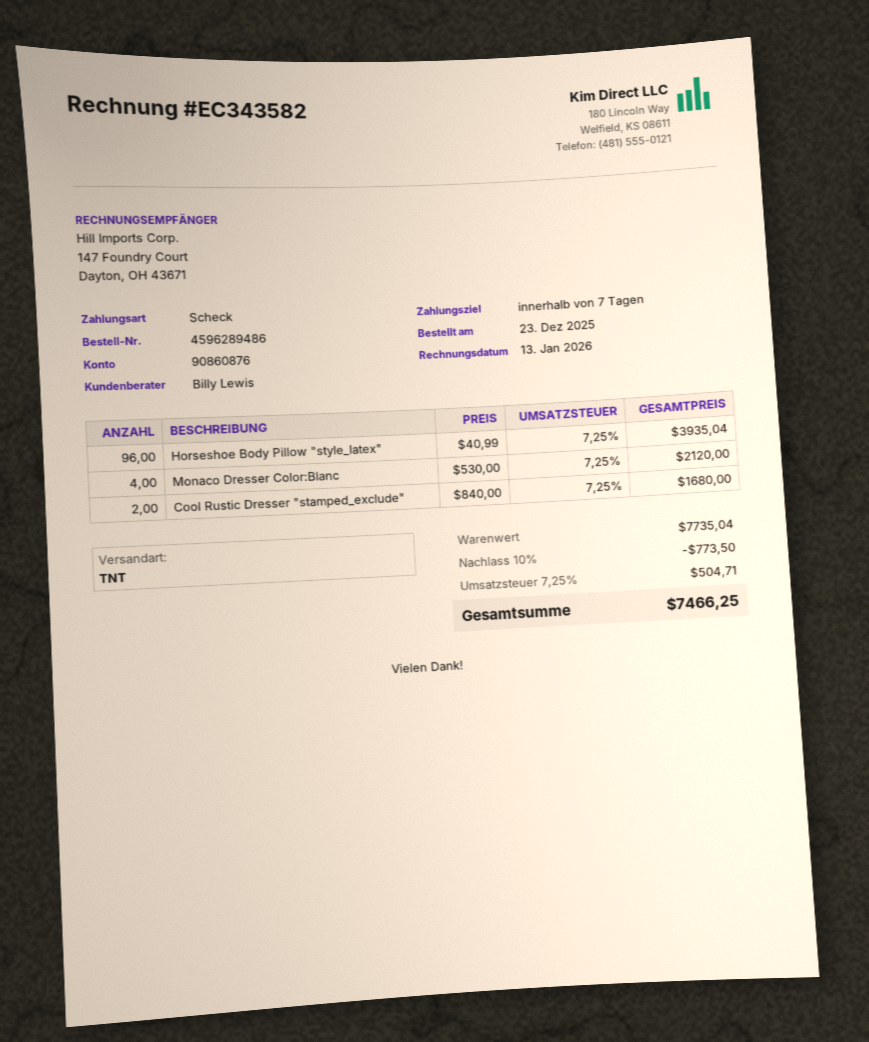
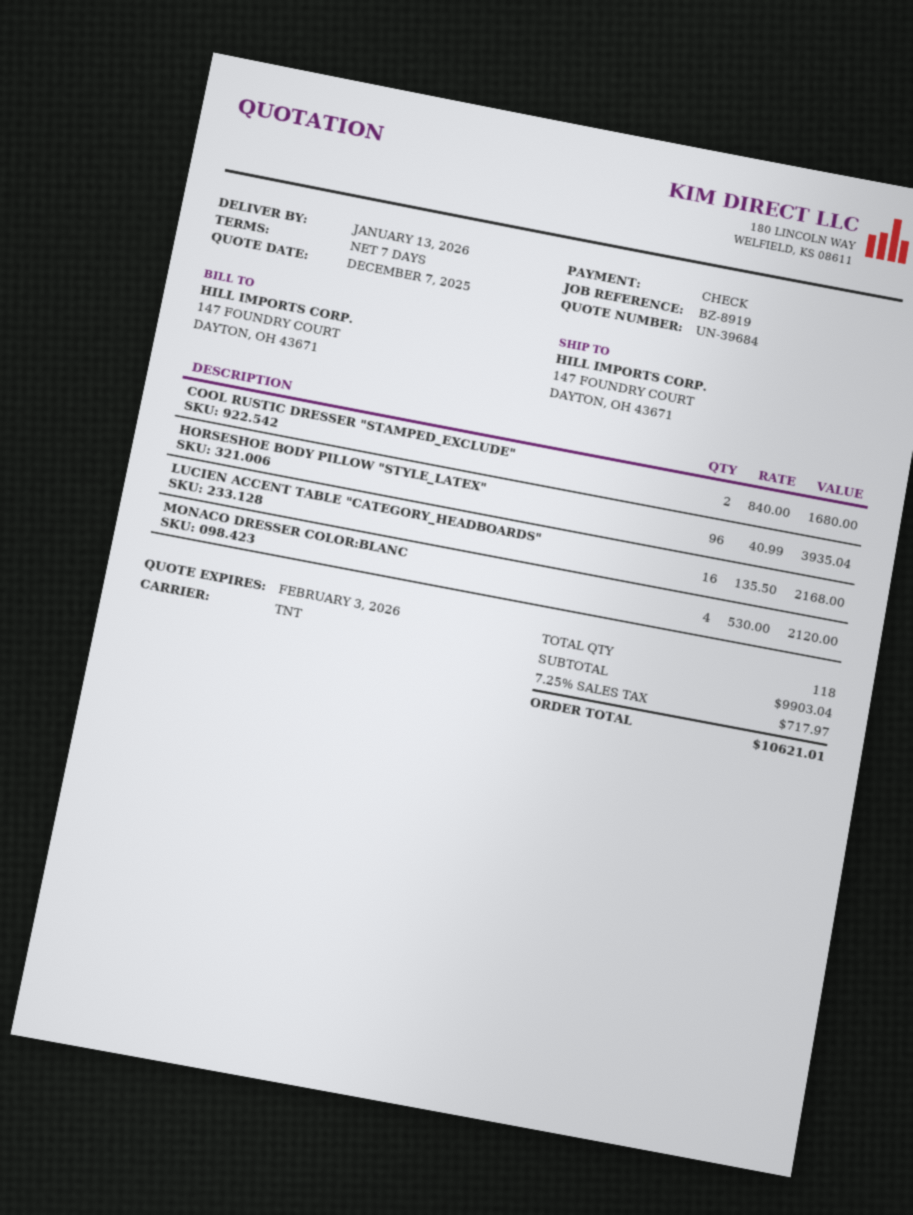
LUCIEN ACCENT TABLE "CATEGORY_HEADBOARDS": none -> 16 x 135.50 = 2168.00
subtotal: 7735.04 -> 9903.04
discount: 10% = 773.50 -> none
tax: 7.25% = 504.71 -> 7.25% = 717.97
total: 7466.25 -> 10621.01

